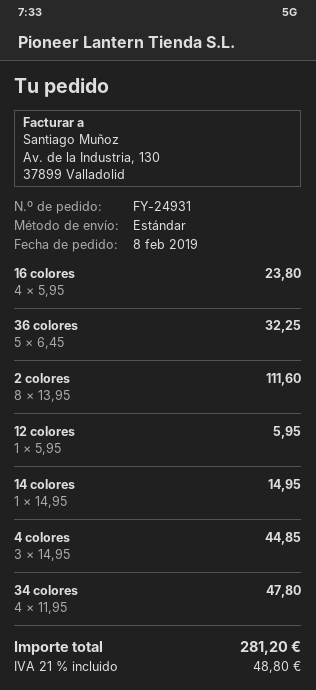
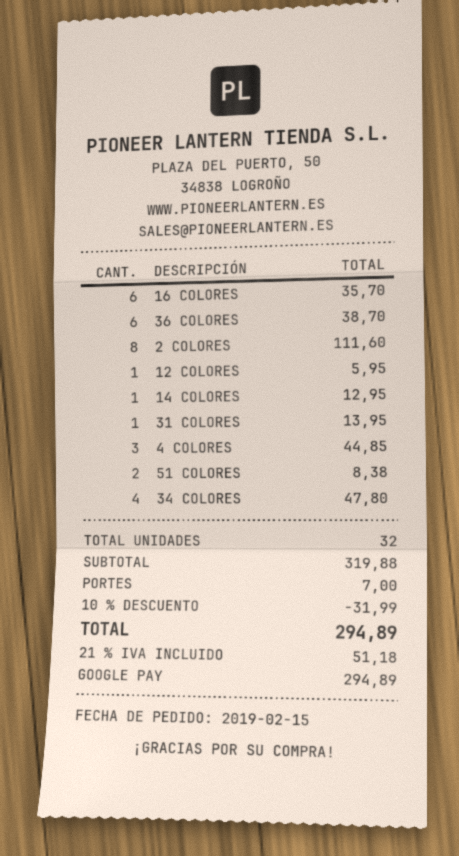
order date: 2019-02-08 -> 2019-02-15
16 colores: 4 for 23.80 -> 6 for 35.70
36 colores: 5 for 32.25 -> 6 for 38.70
14 colores: 1 for 14.95 -> 1 for 12.95
31 COLORES: none -> 1 for 13.95
51 COLORES: none -> 2 for 8.38
discount: none -> 10% = 31.99
shipping: none -> 7.00
tax: 21% = 48.80 -> 21% = 51.18
total: 281.20 -> 294.89

